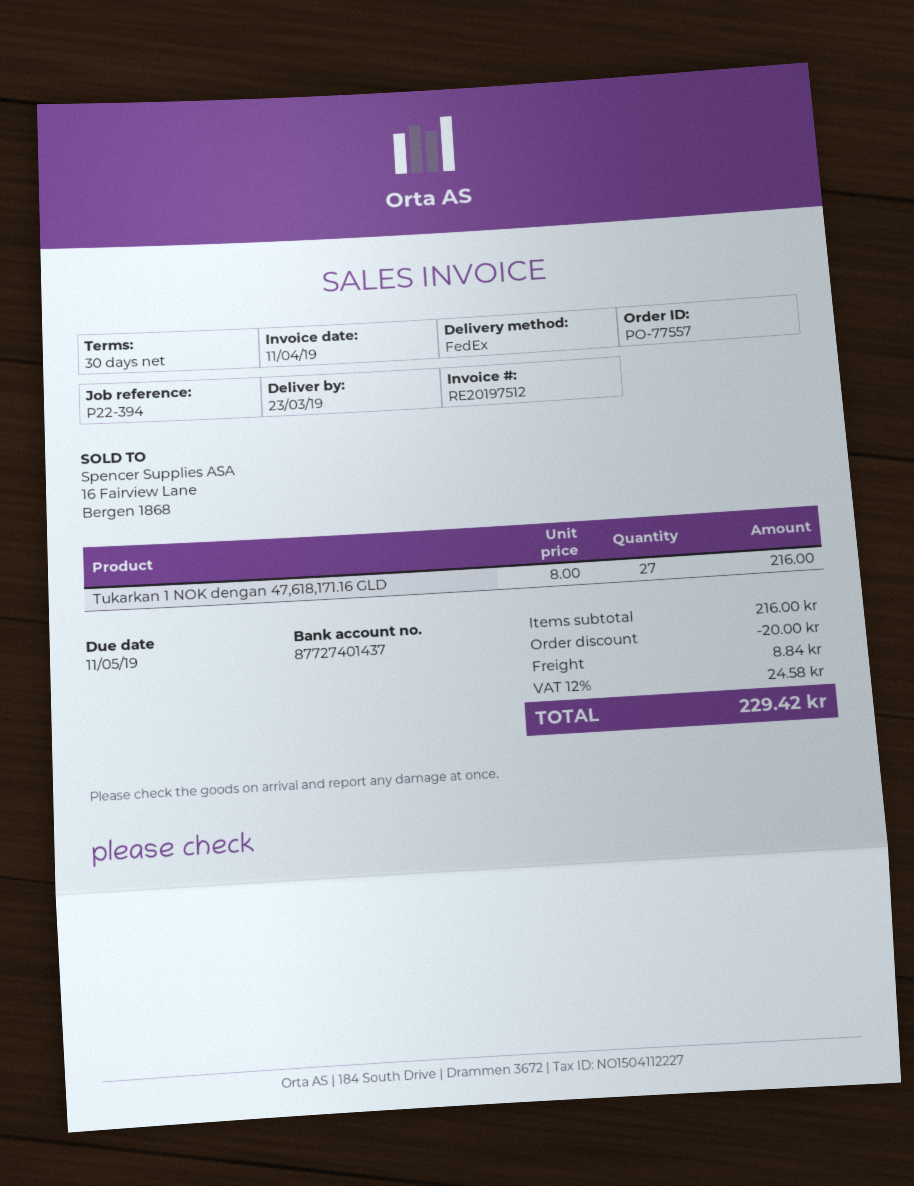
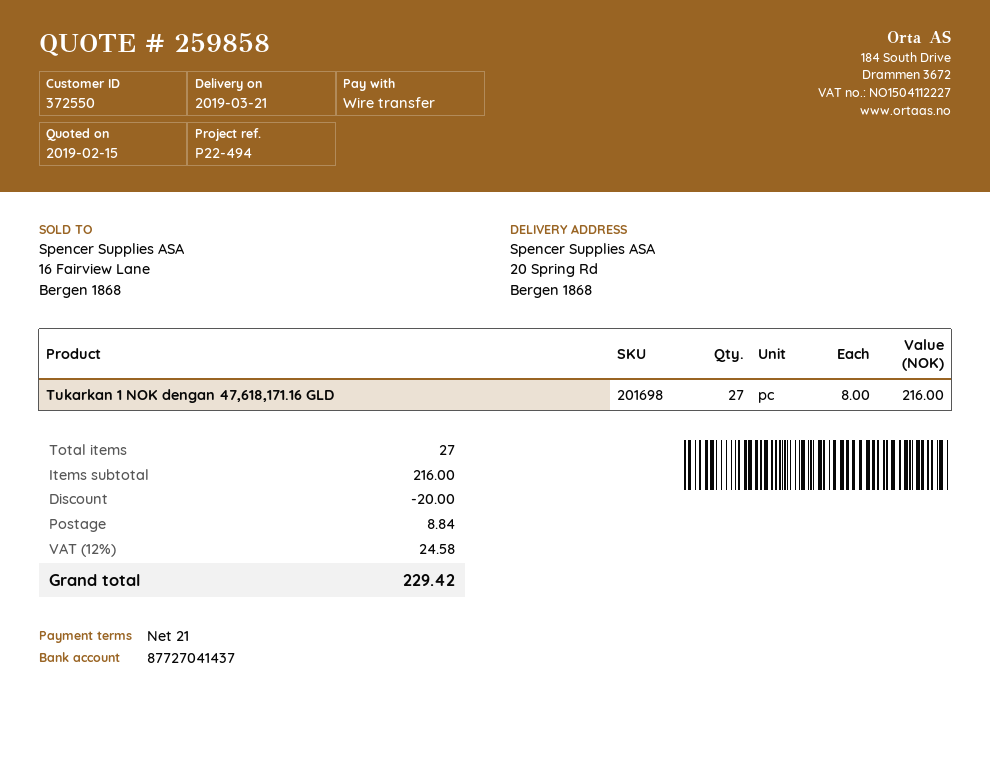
delivery date: 2019-03-23 -> 2019-03-21
payment terms: 30 days -> 21 days
reference: P22-394 -> P22-494
bank account: 87727401437 -> 87727041437

